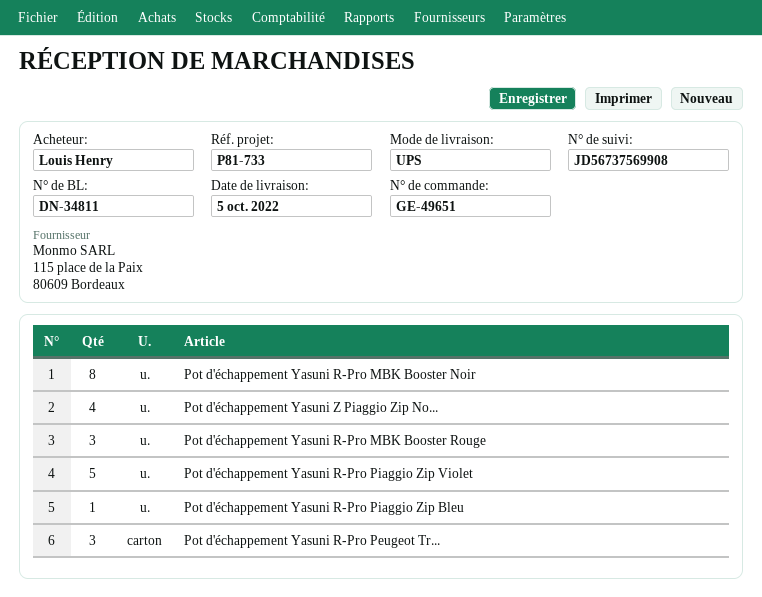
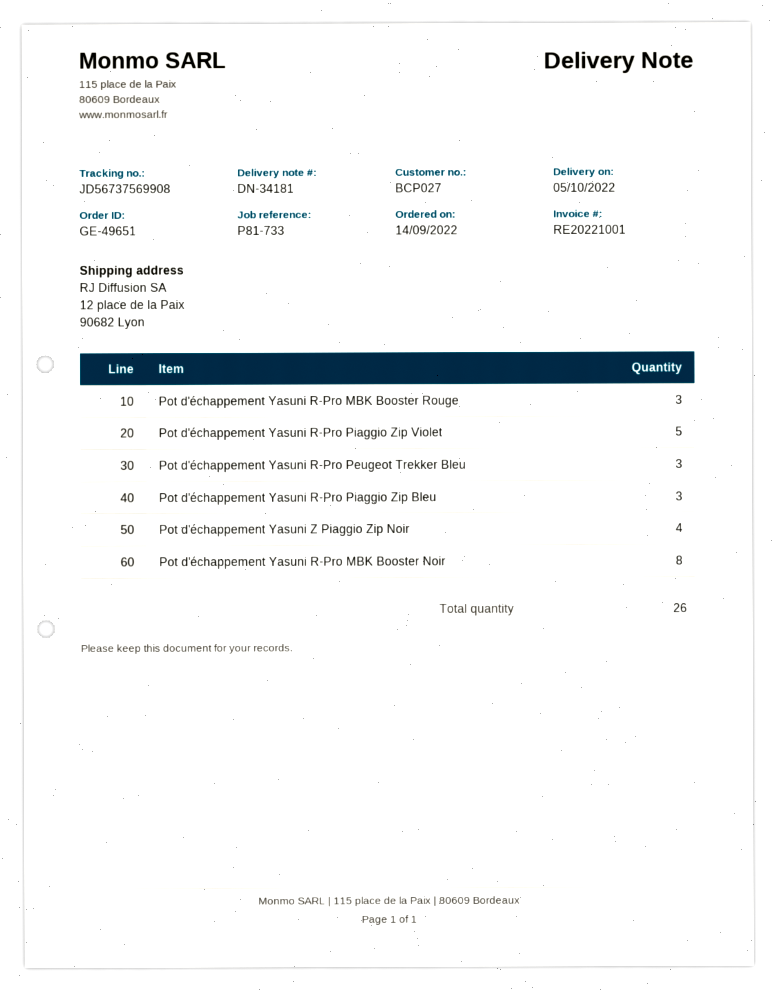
delivery note number: DN-34811 -> DN-34181
Pot d'échappement Yasuni R-Pro Piaggio Zip Bleu: 1 -> 3

